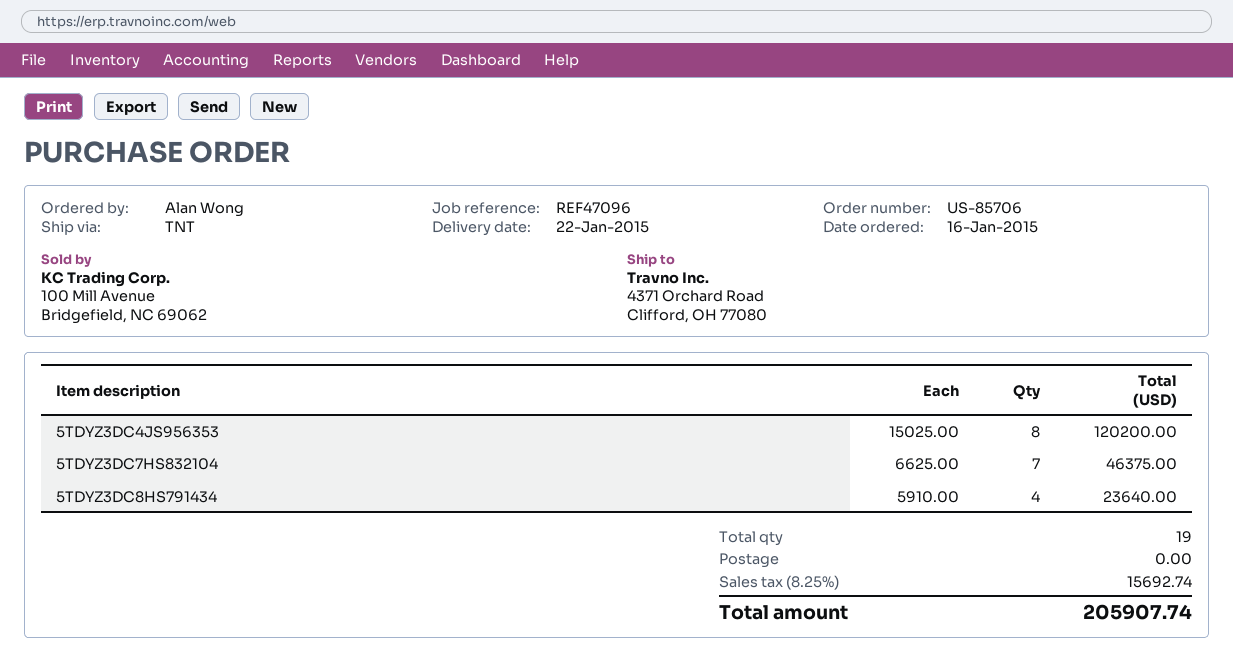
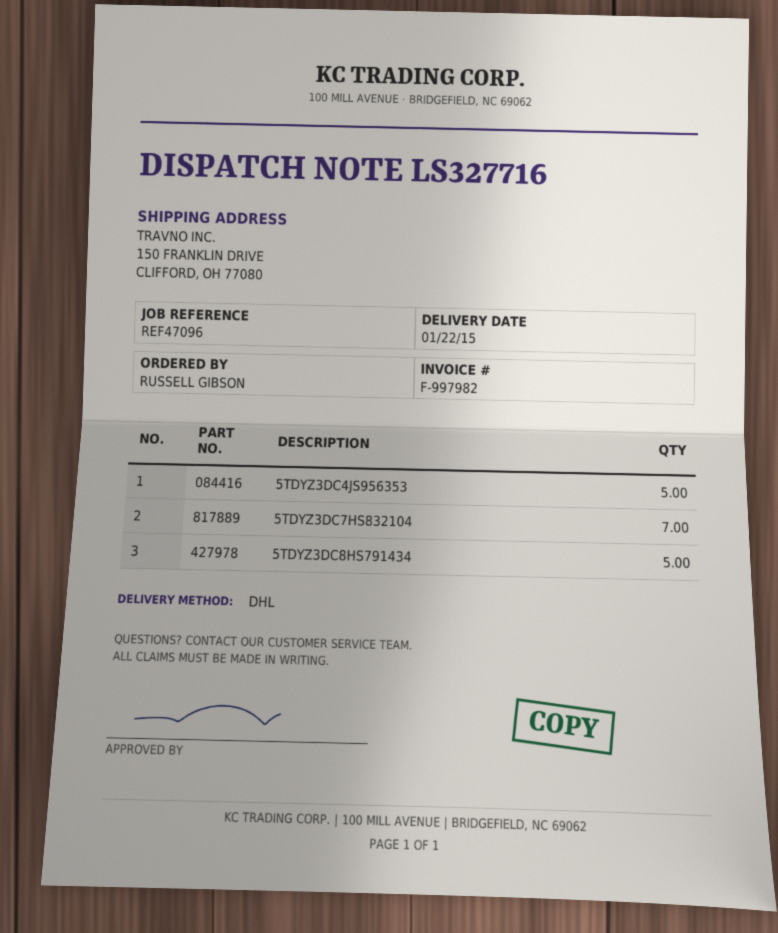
ordered by: Alan Wong -> RUSSELL GIBSON
shipping method: TNT -> DHL
ship to: 4371 Orchard Road, Clifford, OH 77080 -> 150 FRANKLIN DRIVE, CLIFFORD, OH 77080
5TDYZ3DC4JS956353: 8 -> 5
5TDYZ3DC8HS791434: 4 -> 5

